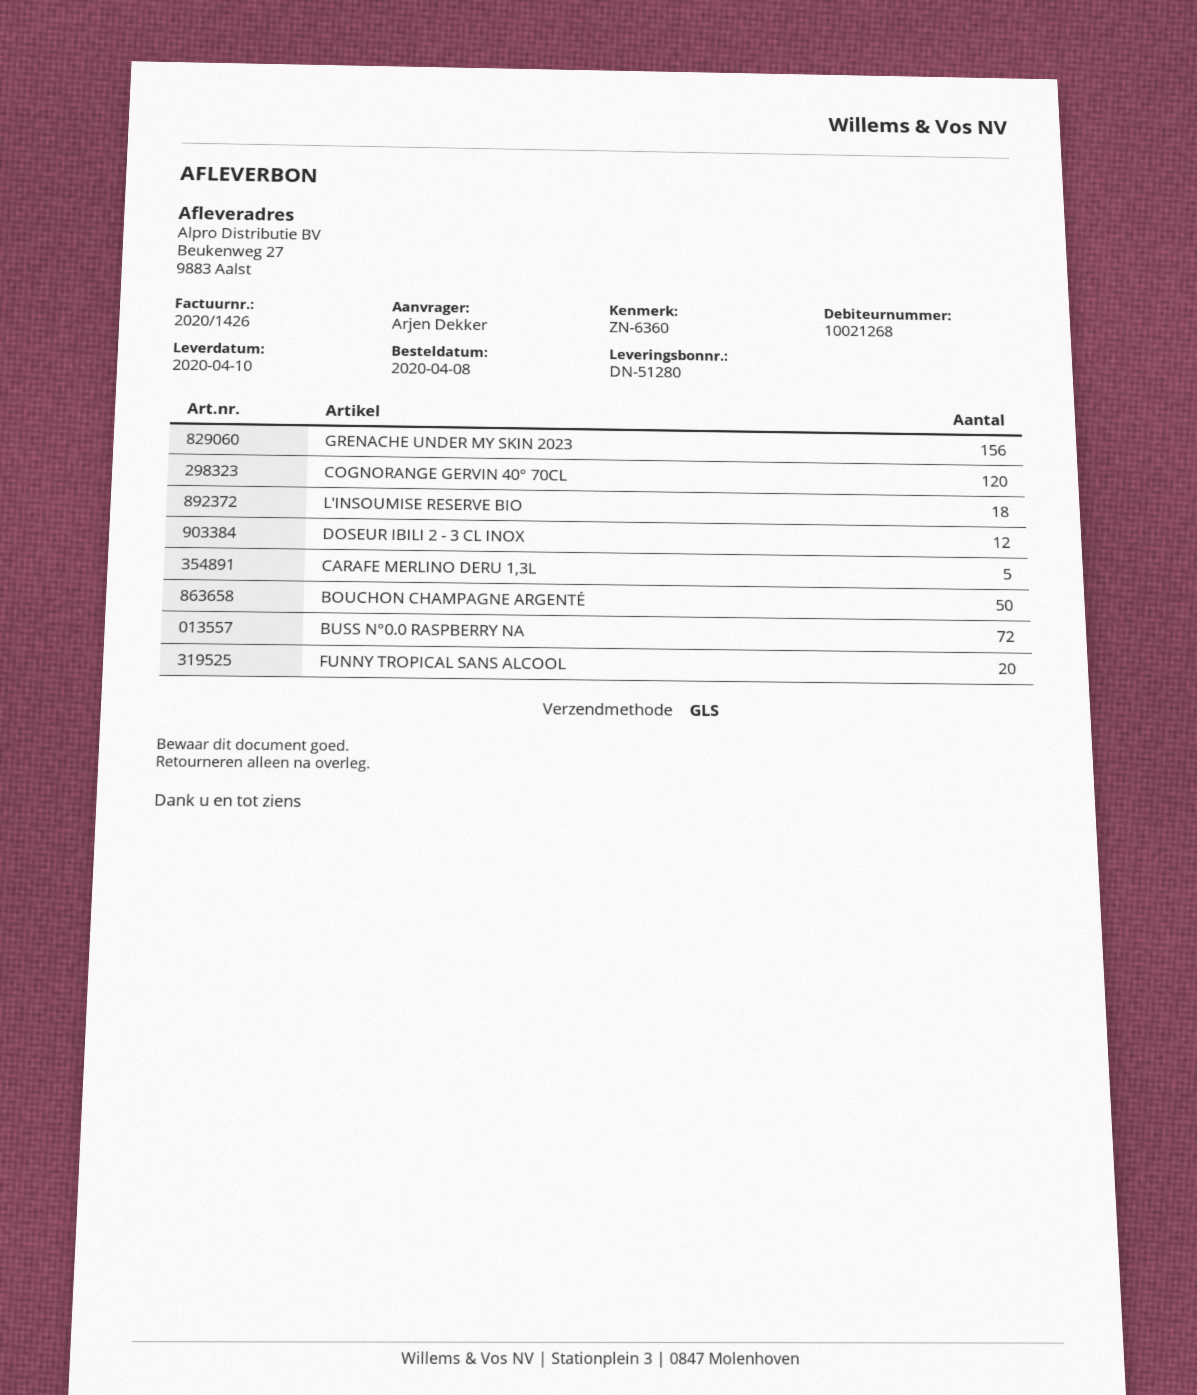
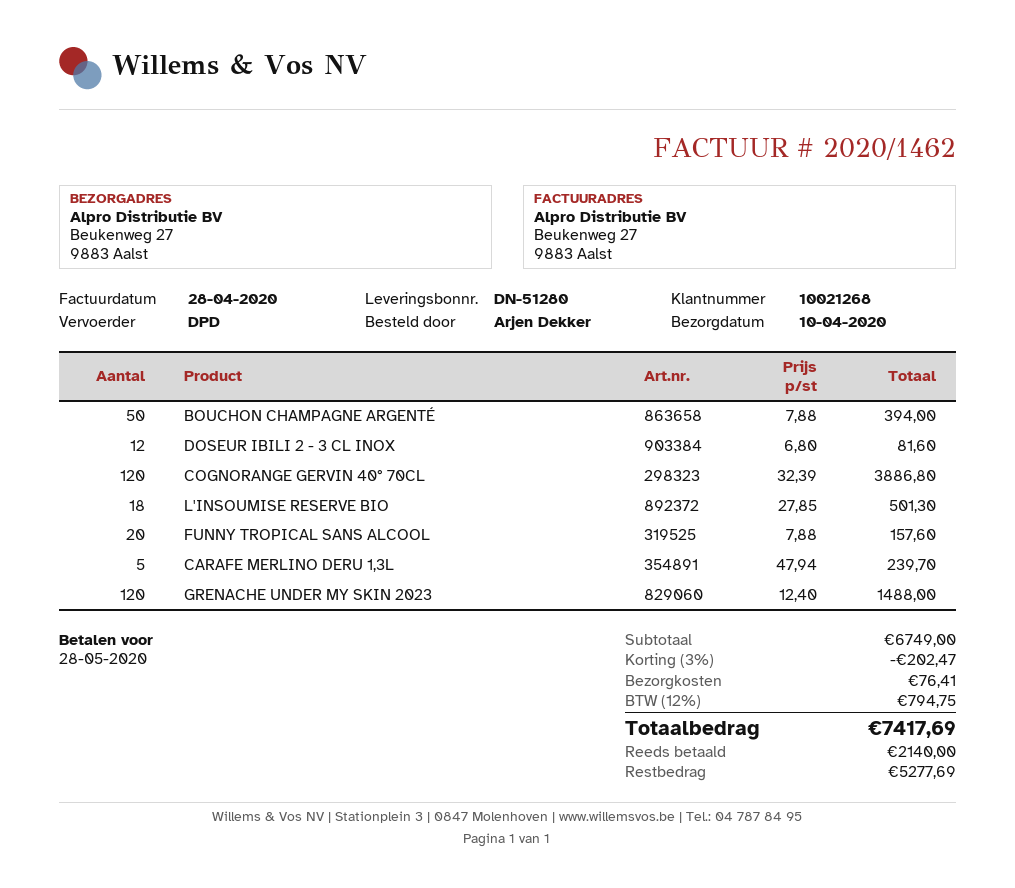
invoice number: 2020/1426 -> 2020/1462
shipping method: GLS -> DPD
GRENACHE UNDER MY SKIN 2023: 156 -> 120
BUSS N°0.0 RASPBERRY NA: 72 -> none

